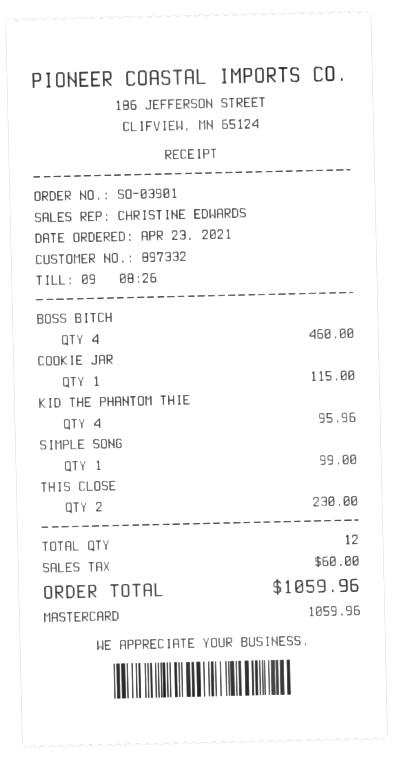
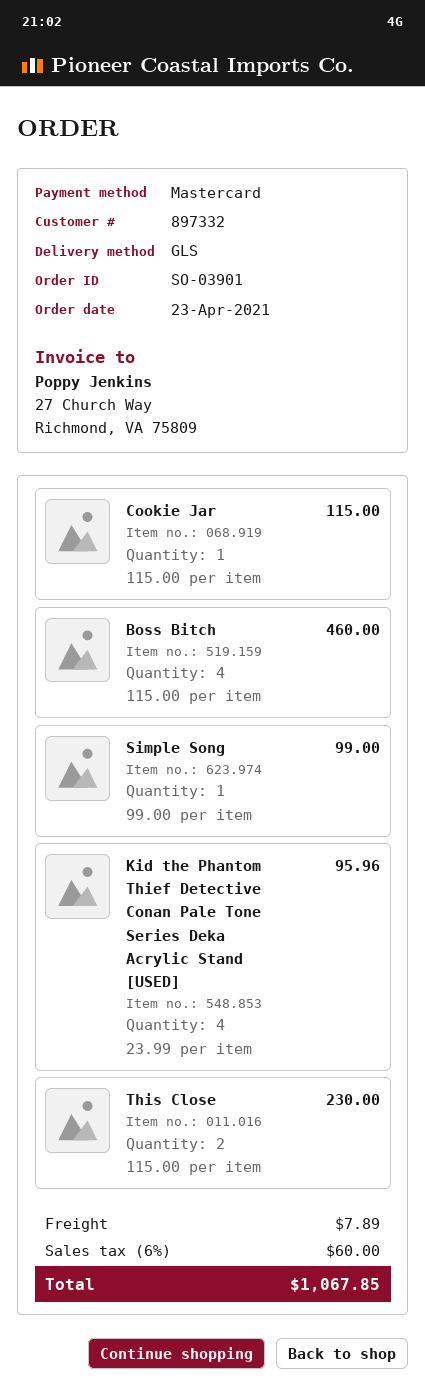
shipping: none -> 7.89
total: 1059.96 -> 1067.85

